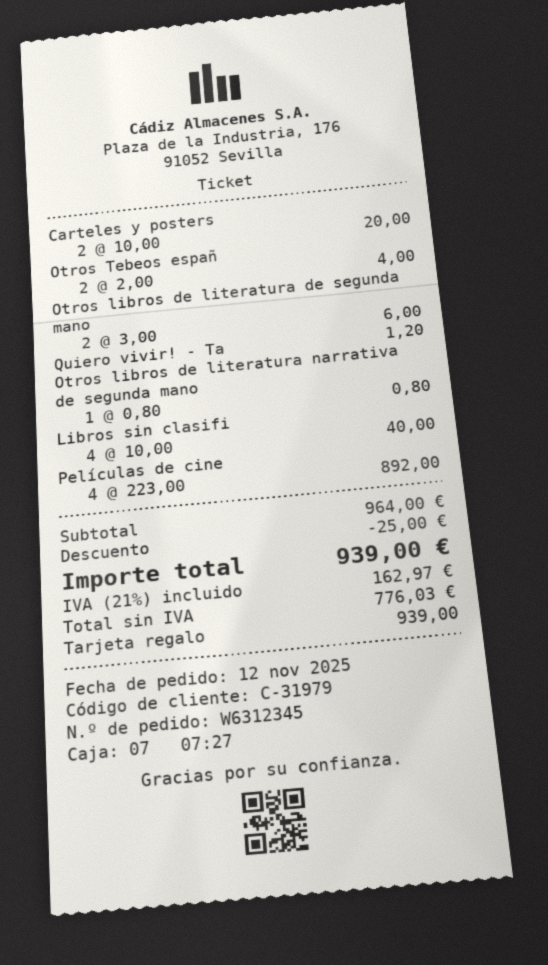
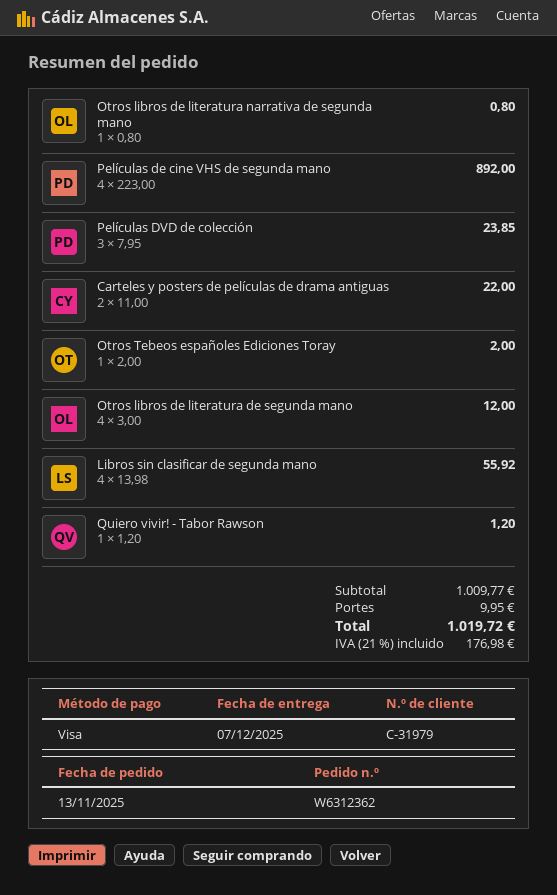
order number: W6312345 -> W6312362
order date: 2025-11-12 -> 2025-11-13
payment method: gift card -> Visa
Carteles y posters: 2 x 10.00 = 20.00 -> 2 x 11.00 = 22.00
Otros Tebeos españ: 2 x 2.00 = 4.00 -> 1 x 2.00 = 2.00
Otros libros de literatura de segunda mano: 2 x 3.00 = 6.00 -> 4 x 3.00 = 12.00
Libros sin clasifi: 4 x 10.00 = 40.00 -> 4 x 13.98 = 55.92
Películas DVD de colección: none -> 3 x 7.95 = 23.85
subtotal: 964.00 -> 1009.77
discount: 25.00 -> none
shipping: none -> 9.95
tax: 21% = 162.97 -> 21% = 176.98
total: 939.00 -> 1019.72

